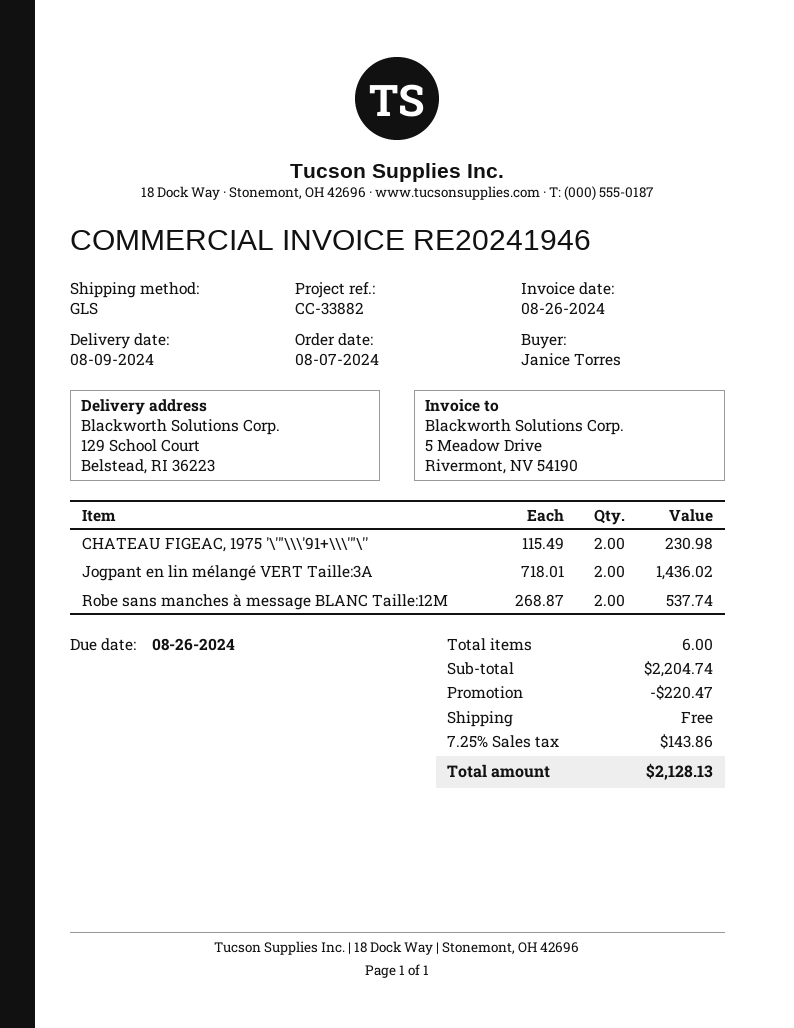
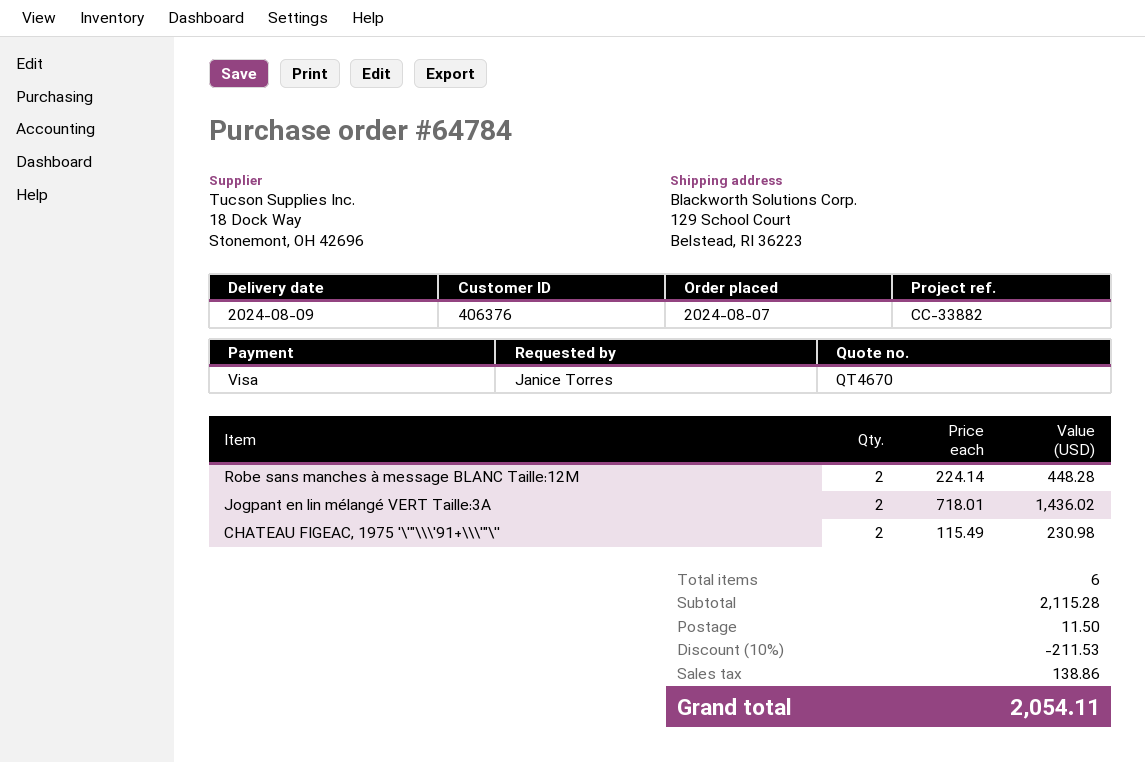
Robe sans manches à message BLANC Taille:12M: 2 x 268.87 = 537.74 -> 2 x 224.14 = 448.28
subtotal: 2204.74 -> 2115.28
discount: 220.47 -> 211.53
shipping: 0.00 -> 11.50
tax: 143.86 -> 138.86
total: 2128.13 -> 2054.11

